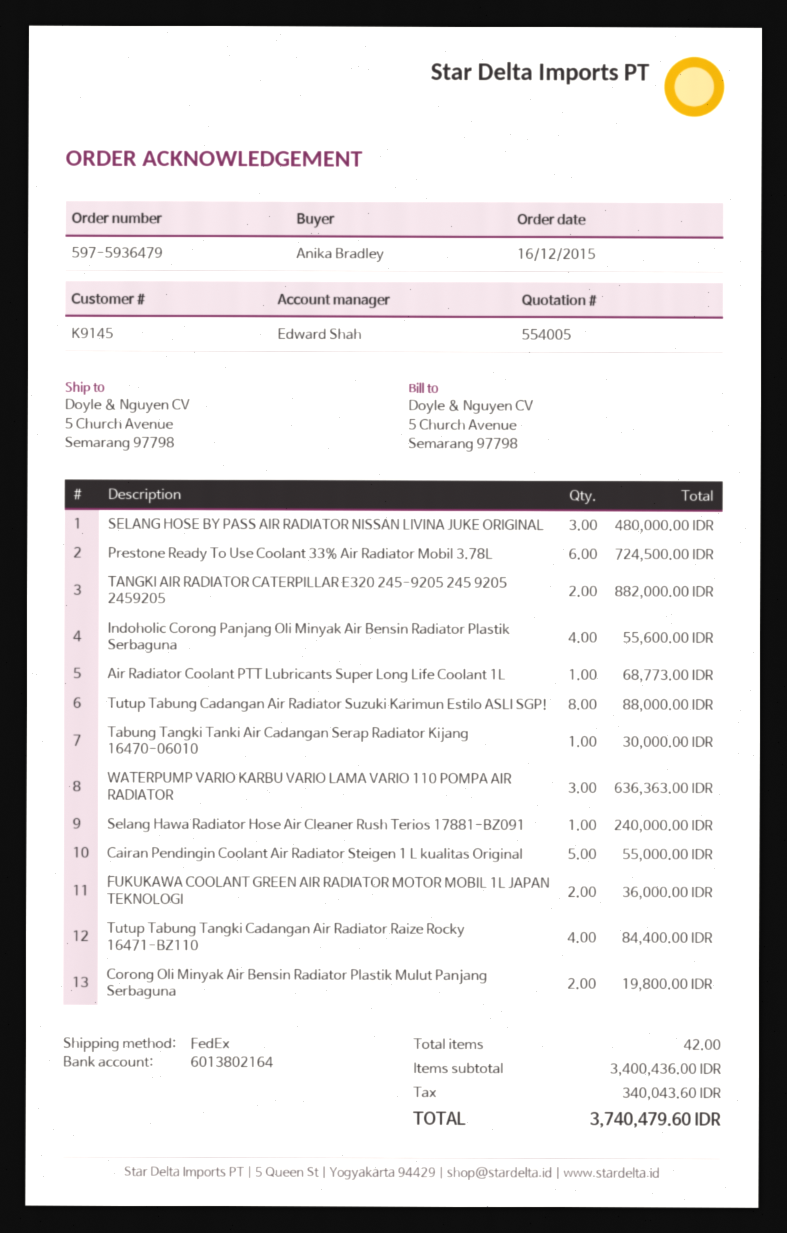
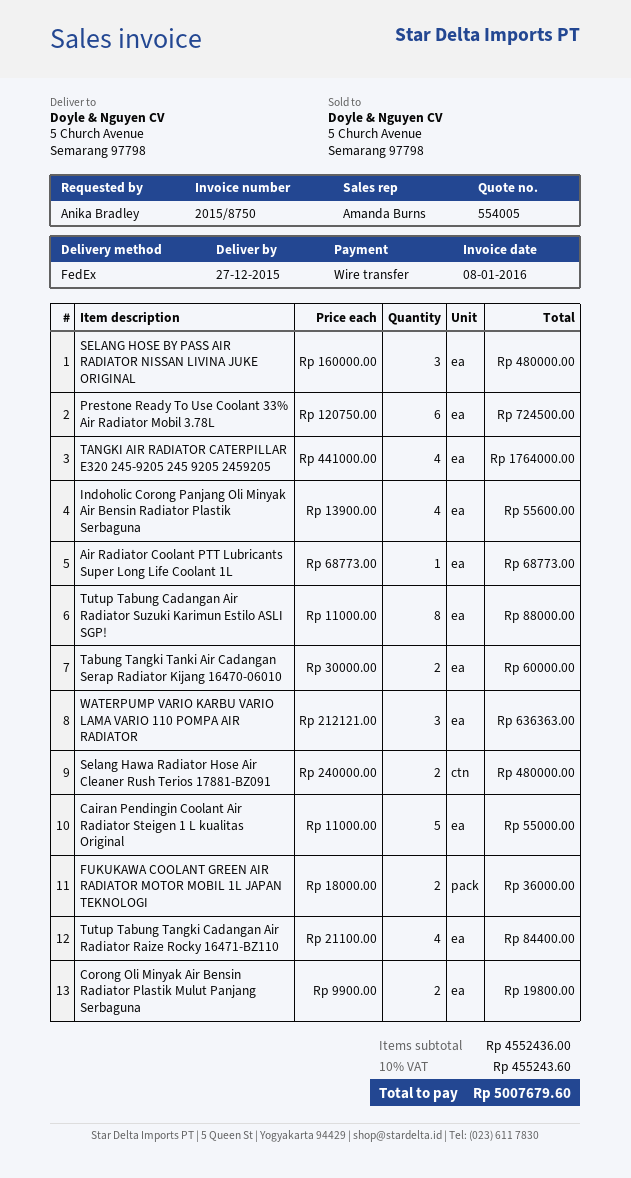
sales rep: Edward Shah -> Amanda Burns
TANGKI AIR RADIATOR CATERPILLAR E320 245-9205 245 9205 2459205: 2 for 882000.00 -> 4 for 1764000.00
Tabung Tangki Tanki Air Cadangan Serap Radiator Kijang 16470-06010: 1 for 30000.00 -> 2 for 60000.00
Selang Hawa Radiator Hose Air Cleaner Rush Terios 17881-BZ091: 1 for 240000.00 -> 2 for 480000.00
subtotal: 3400436.00 -> 4552436.00
tax: 340043.60 -> 455243.60
total: 3740479.60 -> 5007679.60

